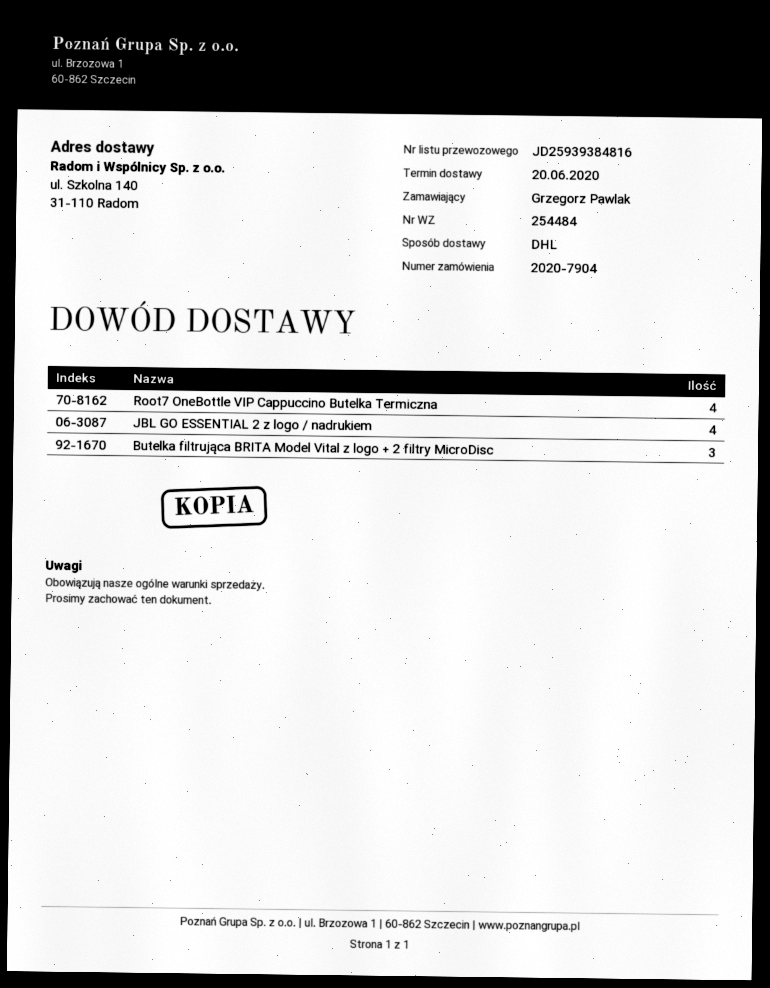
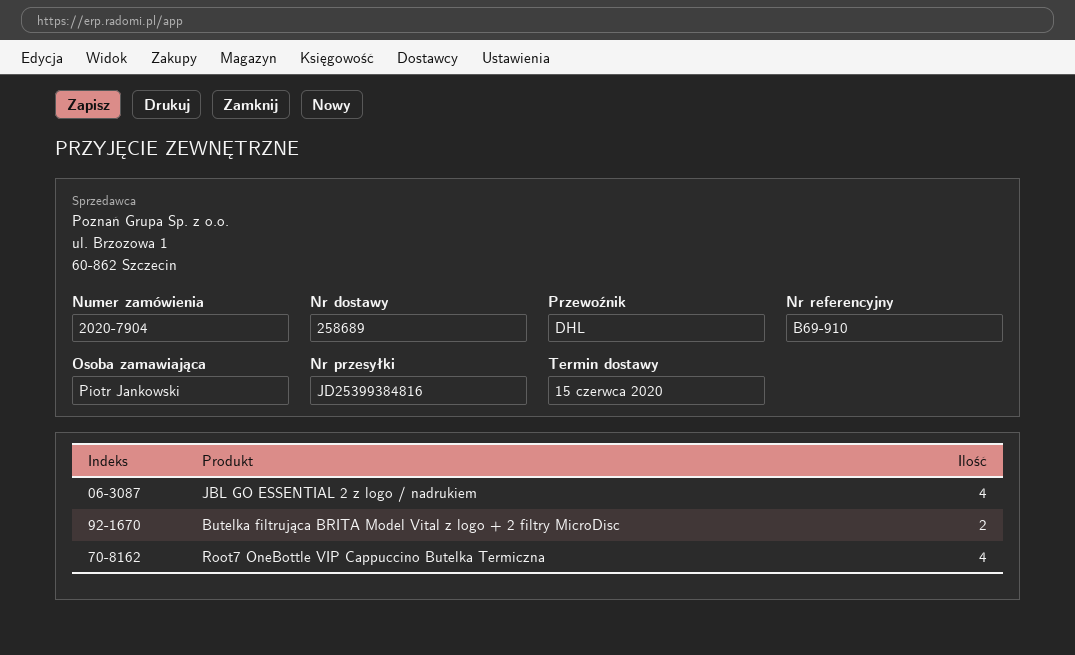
delivery note number: 254484 -> 258689
delivery date: 2020-06-20 -> 2020-06-15
ordered by: Grzegorz Pawlak -> Piotr Jankowski
tracking number: JD25939384816 -> JD25399384816
Butelka filtrująca BRITA Model Vital z logo + 2 filtry MicroDisc: 3 -> 2

